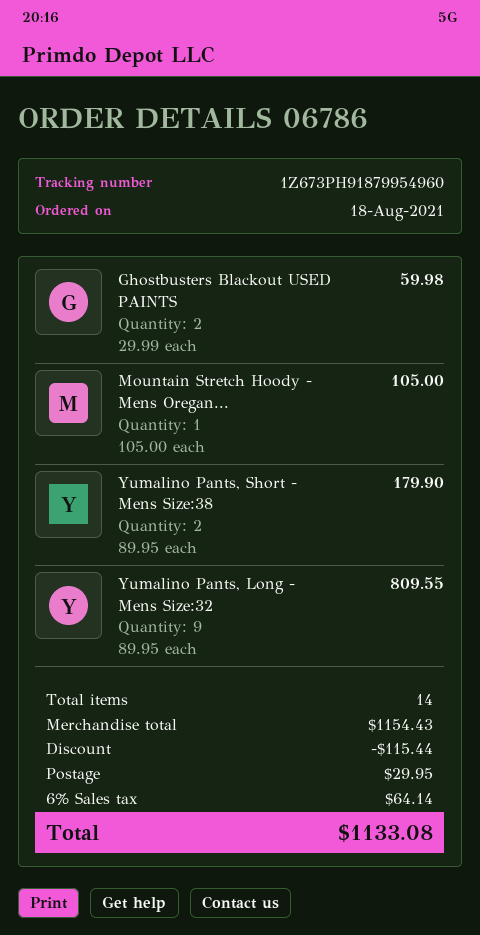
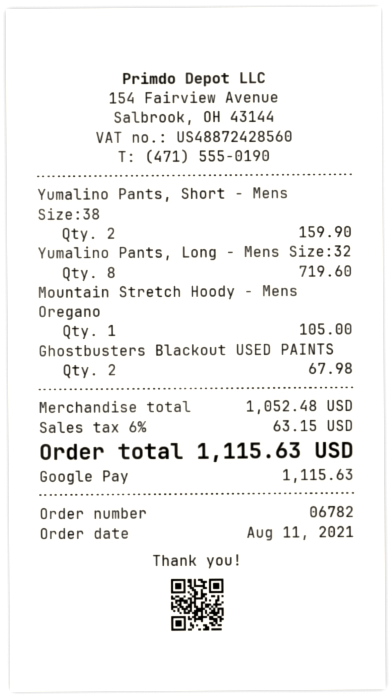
order number: 06786 -> 06782
order date: 2021-08-18 -> 2021-08-11
Ghostbusters Blackout USED PAINTS: 2 for 59.98 -> 2 for 67.98
Yumalino Pants, Short - Mens Size:38: 2 for 179.90 -> 2 for 159.90
Yumalino Pants, Long - Mens Size:32: 9 for 809.55 -> 8 for 719.60
subtotal: 1154.43 -> 1052.48
discount: 115.44 -> none
shipping: 29.95 -> none
tax: 6% = 64.14 -> 6% = 63.15
total: 1133.08 -> 1115.63

